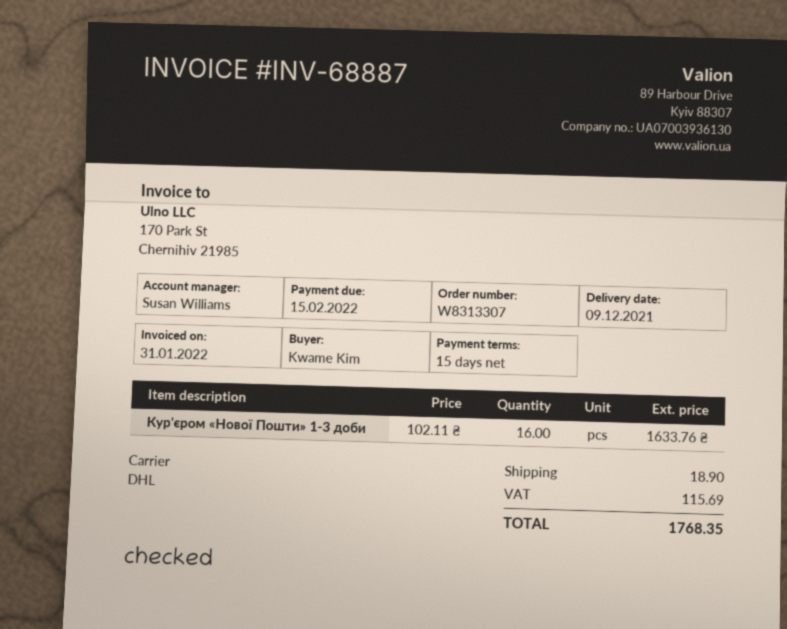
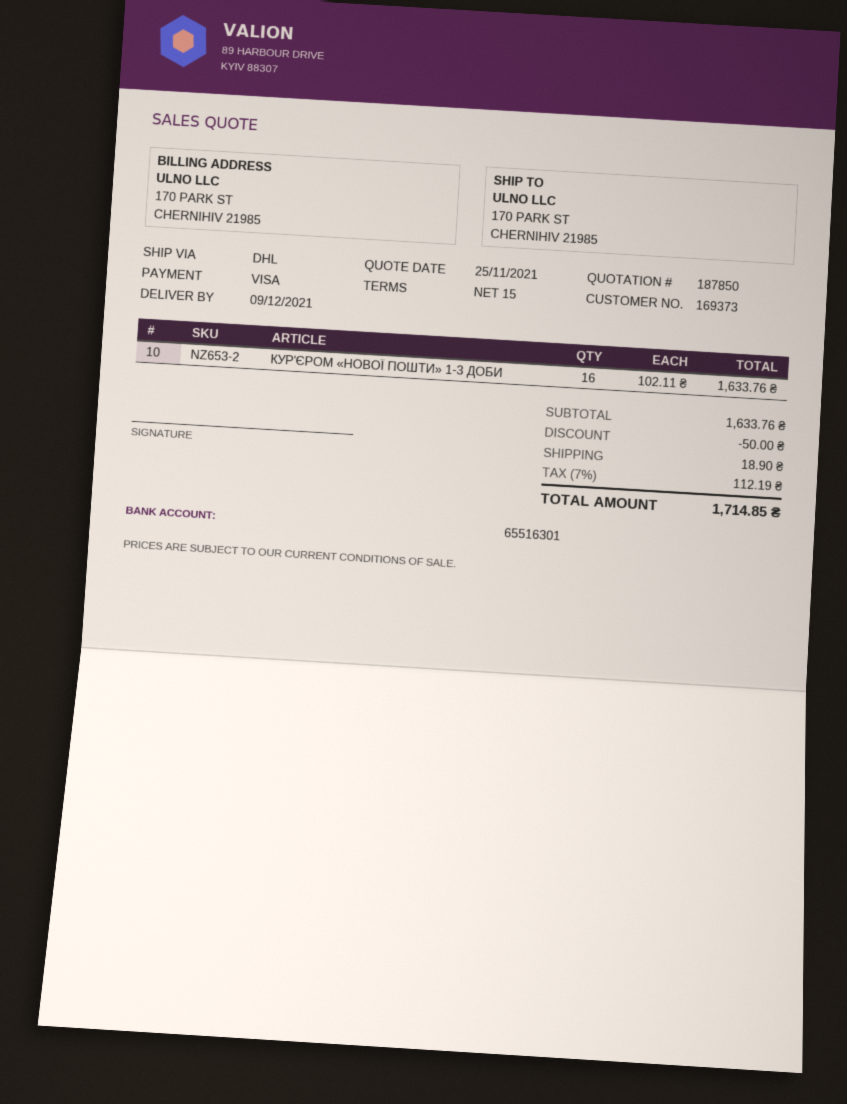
discount: none -> 50.00
tax: 115.69 -> 112.19
total: 1768.35 -> 1714.85

